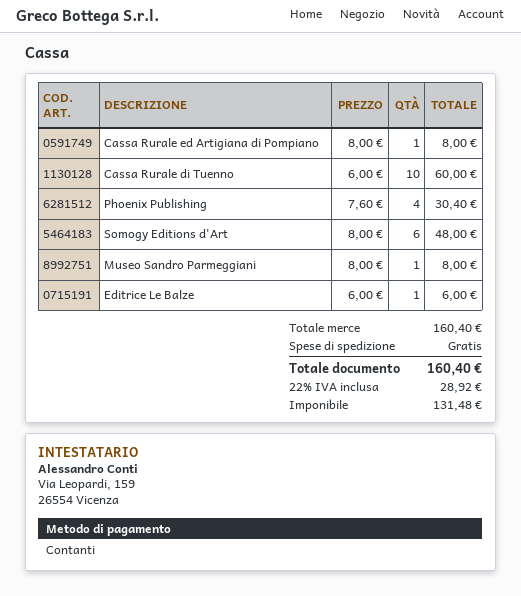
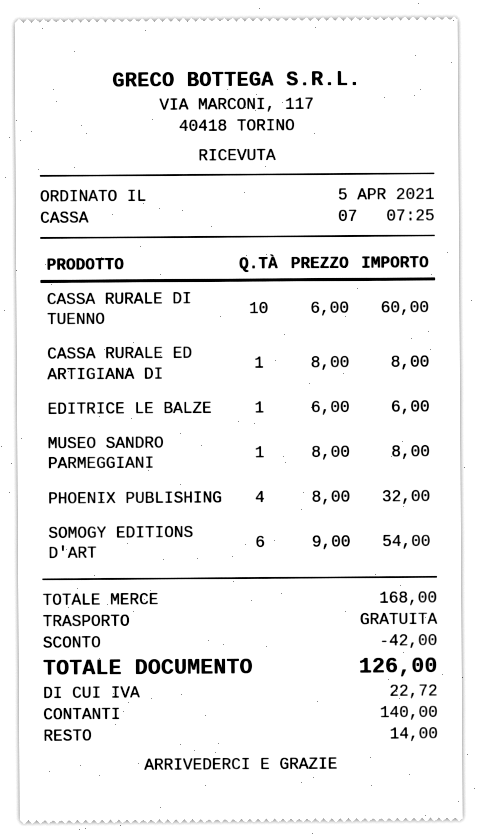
Phoenix Publishing: 4 x 7.60 = 30.40 -> 4 x 8.00 = 32.00
Somogy Editions d'Art: 6 x 8.00 = 48.00 -> 6 x 9.00 = 54.00
subtotal: 160.40 -> 168.00
discount: none -> 42.00
tax: 28.92 -> 22.72
total: 160.40 -> 126.00

